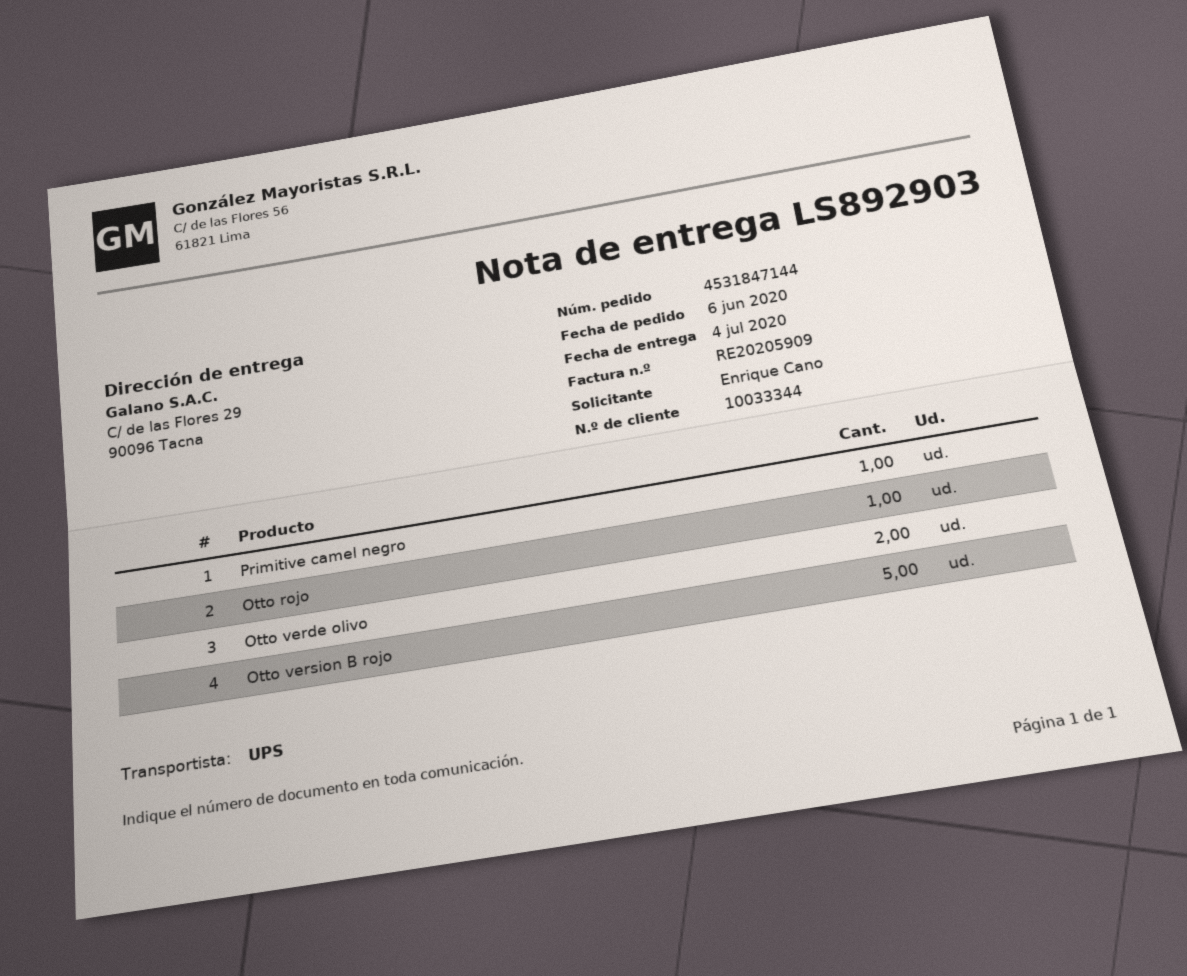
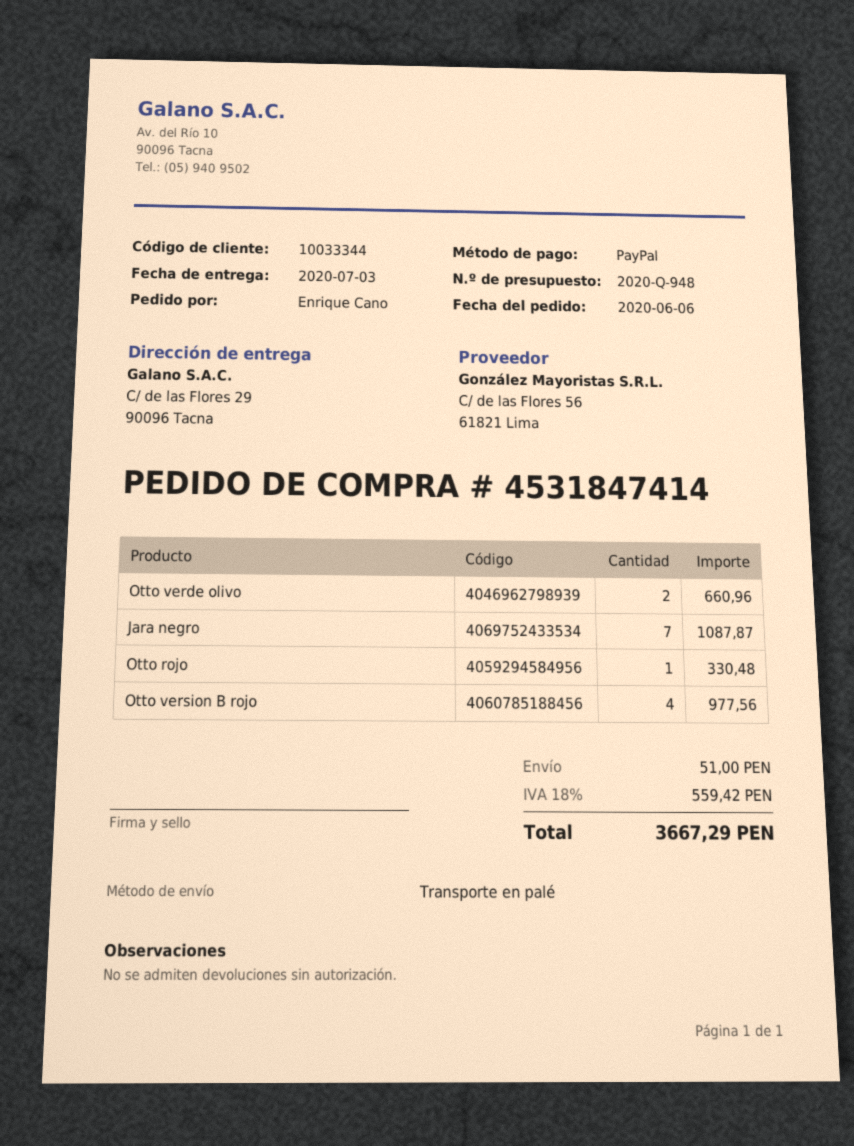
order number: 4531847144 -> 4531847414
delivery date: 2020-07-04 -> 2020-07-03
shipping method: UPS -> pallet freight
Primitive camel negro: 1 -> none
Otto version B rojo: 5 -> 4
Jara negro: none -> 7

